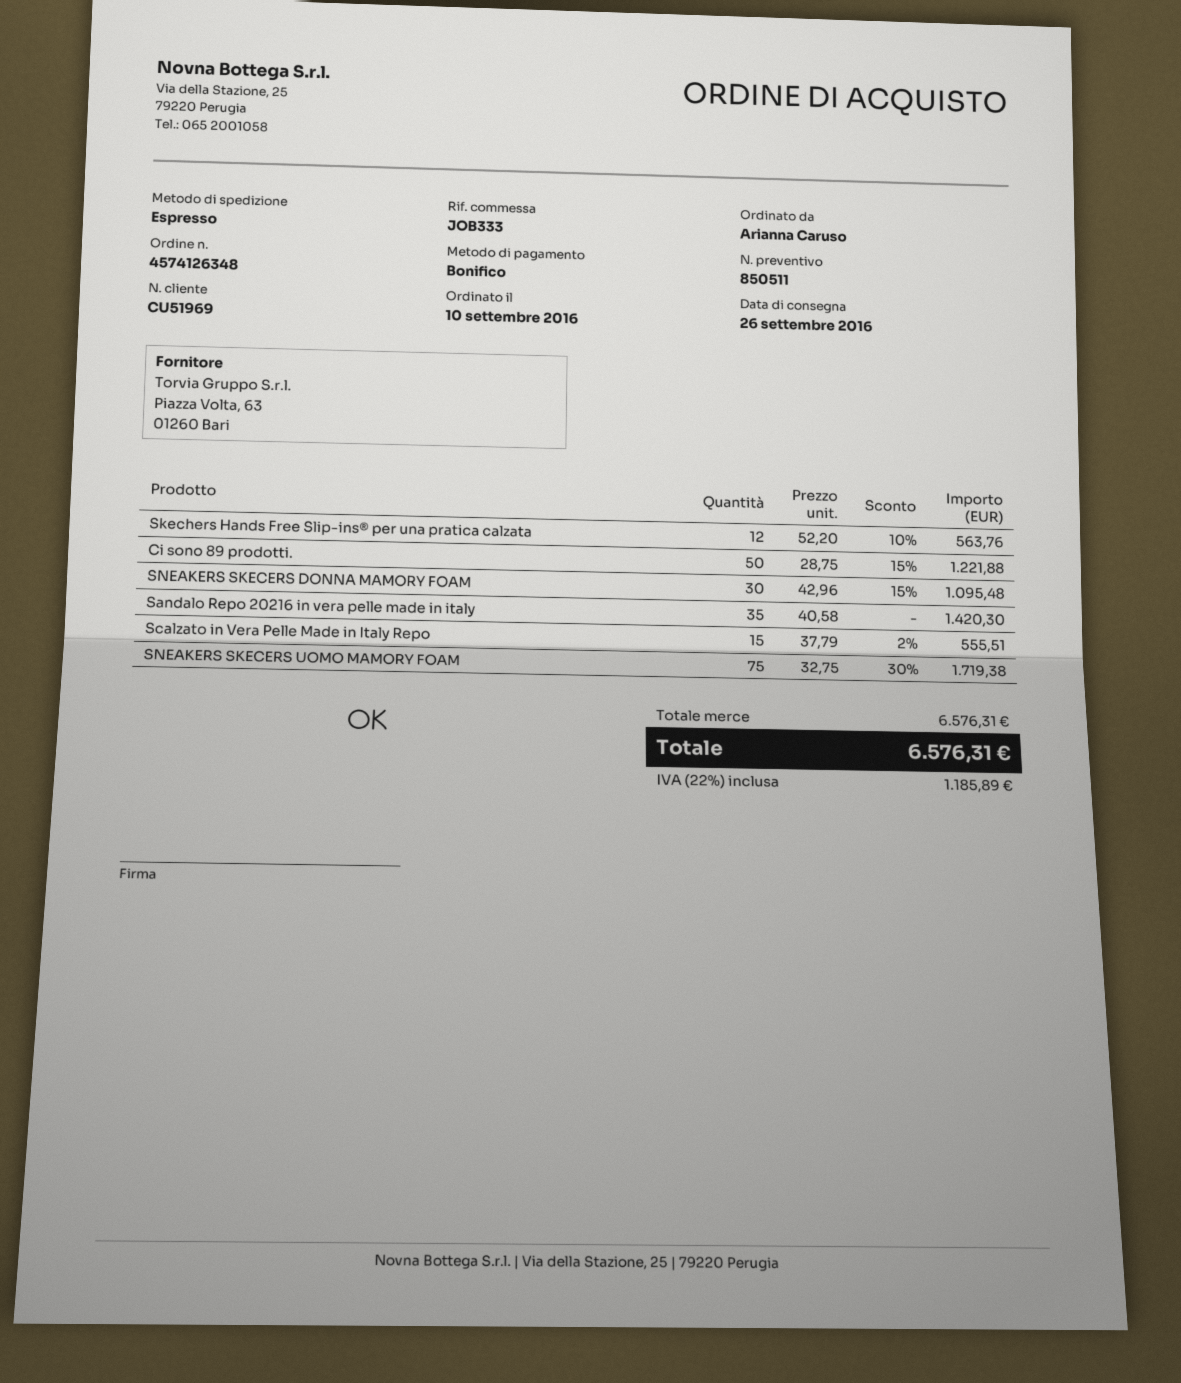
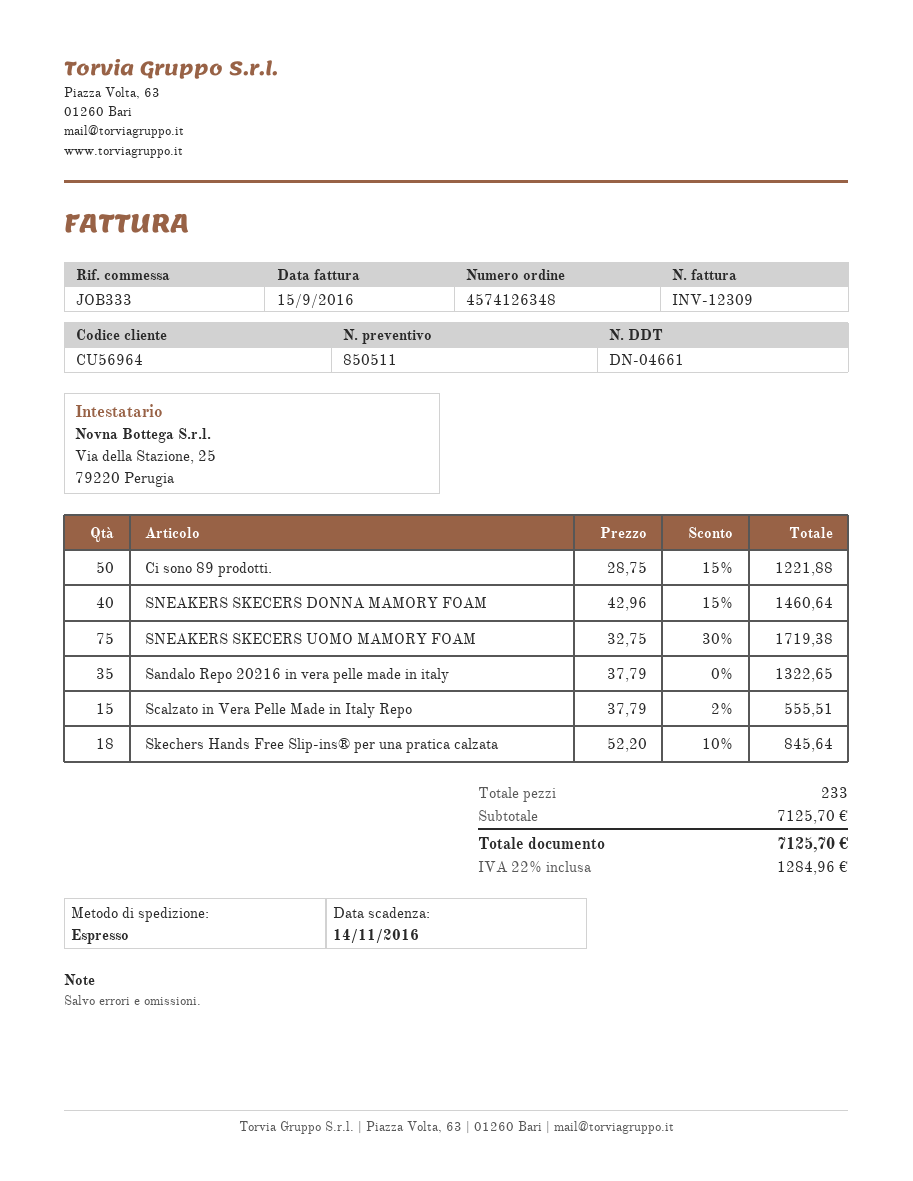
customer number: CU51969 -> CU56964
Skechers Hands Free Slip-ins® per una pratica calzata: 12 x 52.20 - 10% = 563.76 -> 18 x 52.20 - 10% = 845.64
SNEAKERS SKECERS DONNA MAMORY FOAM: 30 x 42.96 - 15% = 1095.48 -> 40 x 42.96 - 15% = 1460.64
Sandalo Repo 20216 in vera pelle made in italy: 35 x 40.58 = 1420.30 -> 35 x 37.79 = 1322.65
subtotal: 6576.31 -> 7125.70
tax: 22% = 1185.89 -> 22% = 1284.96
total: 6576.31 -> 7125.70

